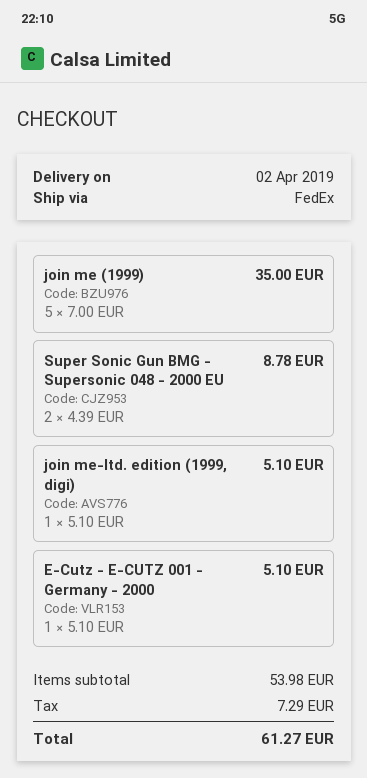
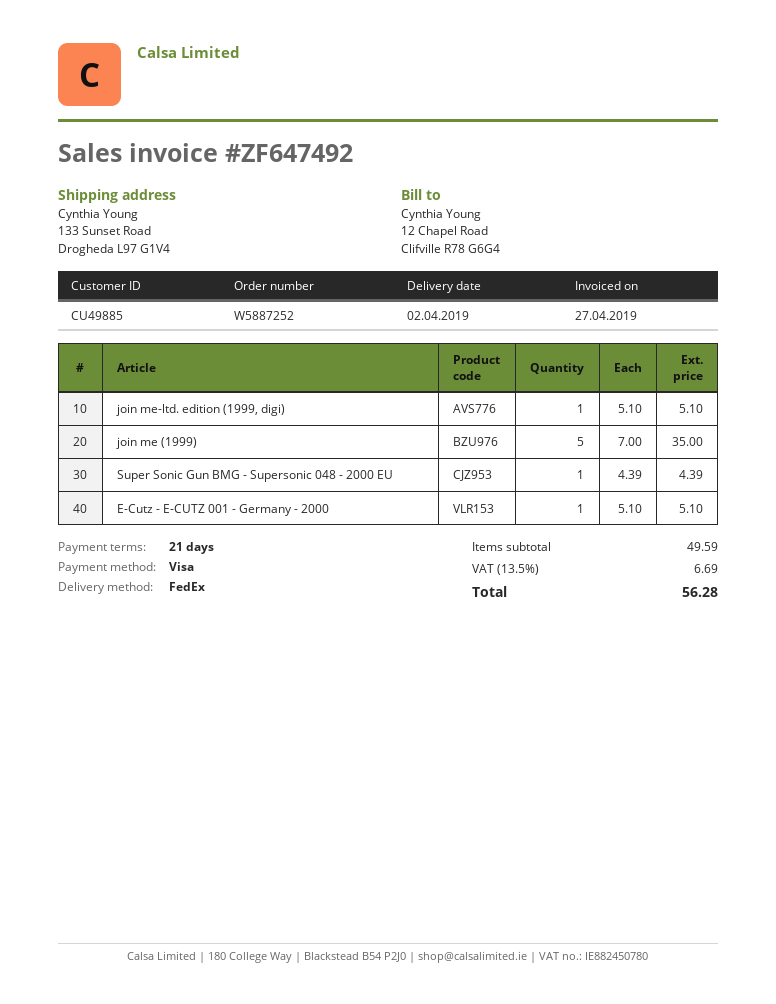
Super Sonic Gun BMG - Supersonic 048 - 2000 EU: 2 x 4.39 = 8.78 -> 1 x 4.39 = 4.39
subtotal: 53.98 -> 49.59
tax: 7.29 -> 6.69
total: 61.27 -> 56.28

